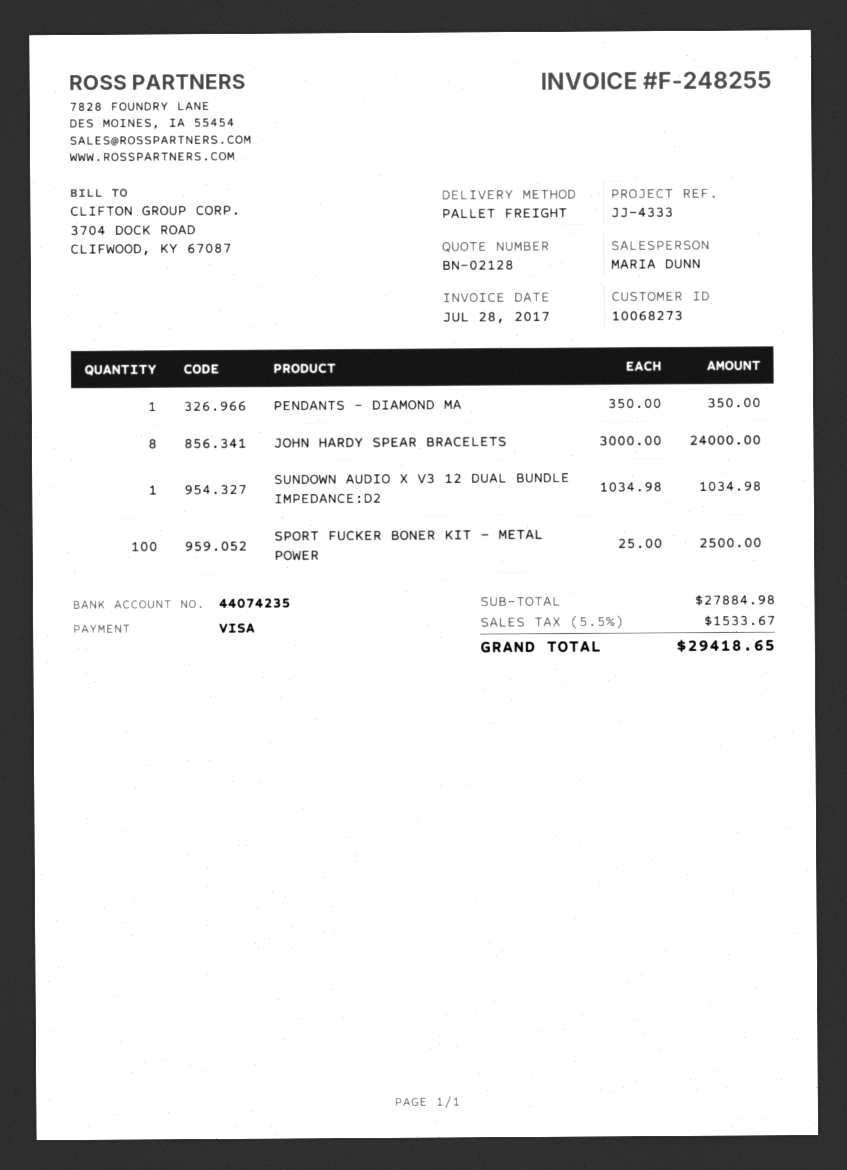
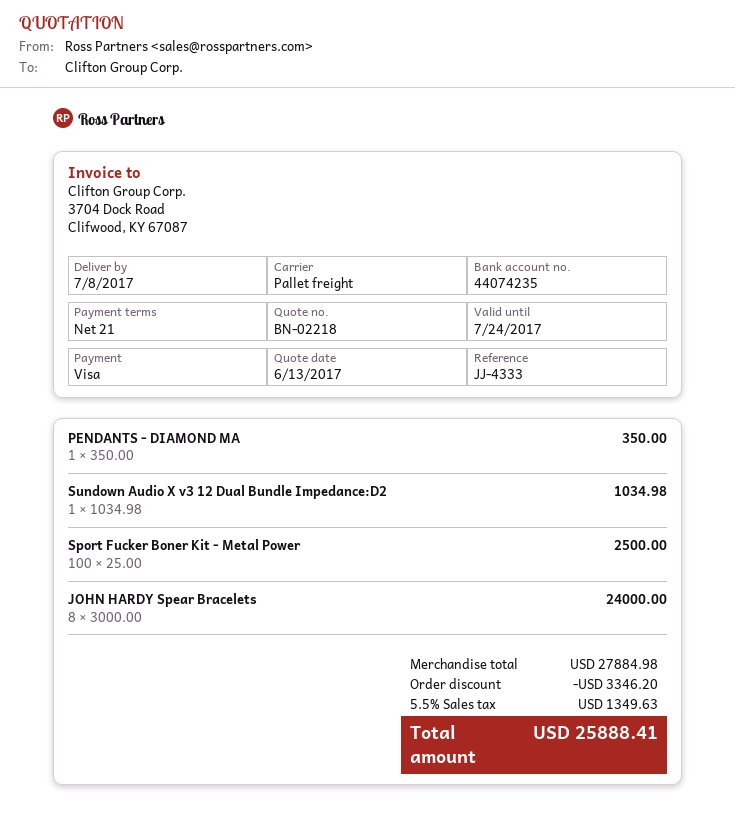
quote number: BN-02128 -> BN-02218
discount: none -> 3346.20
tax: 5.5% = 1533.67 -> 5.5% = 1349.63
total: 29418.65 -> 25888.41

